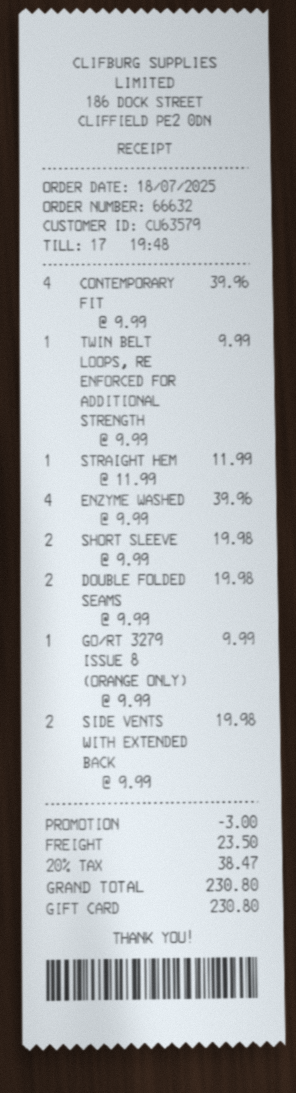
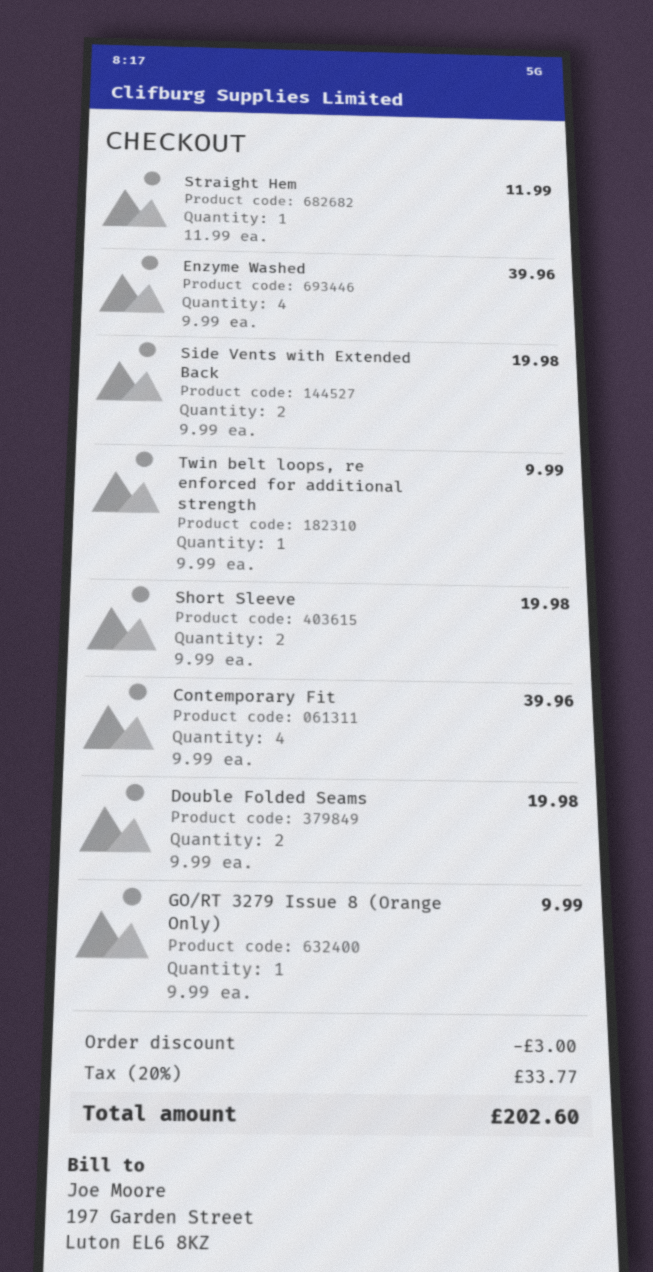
shipping: 23.50 -> none
tax: 20% = 38.47 -> 20% = 33.77
total: 230.80 -> 202.60

